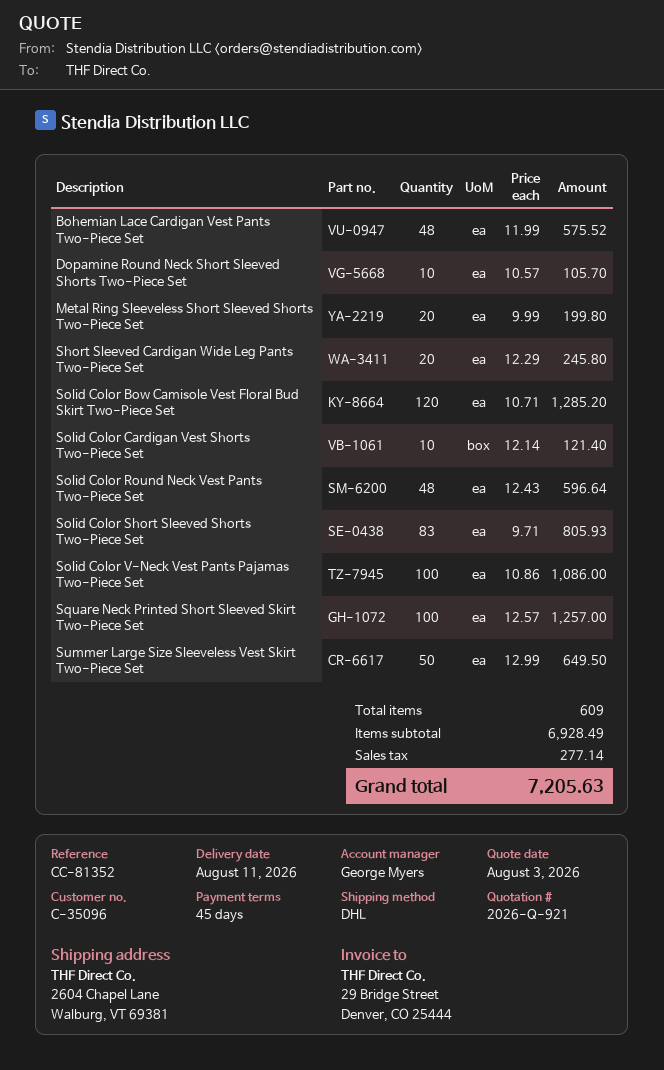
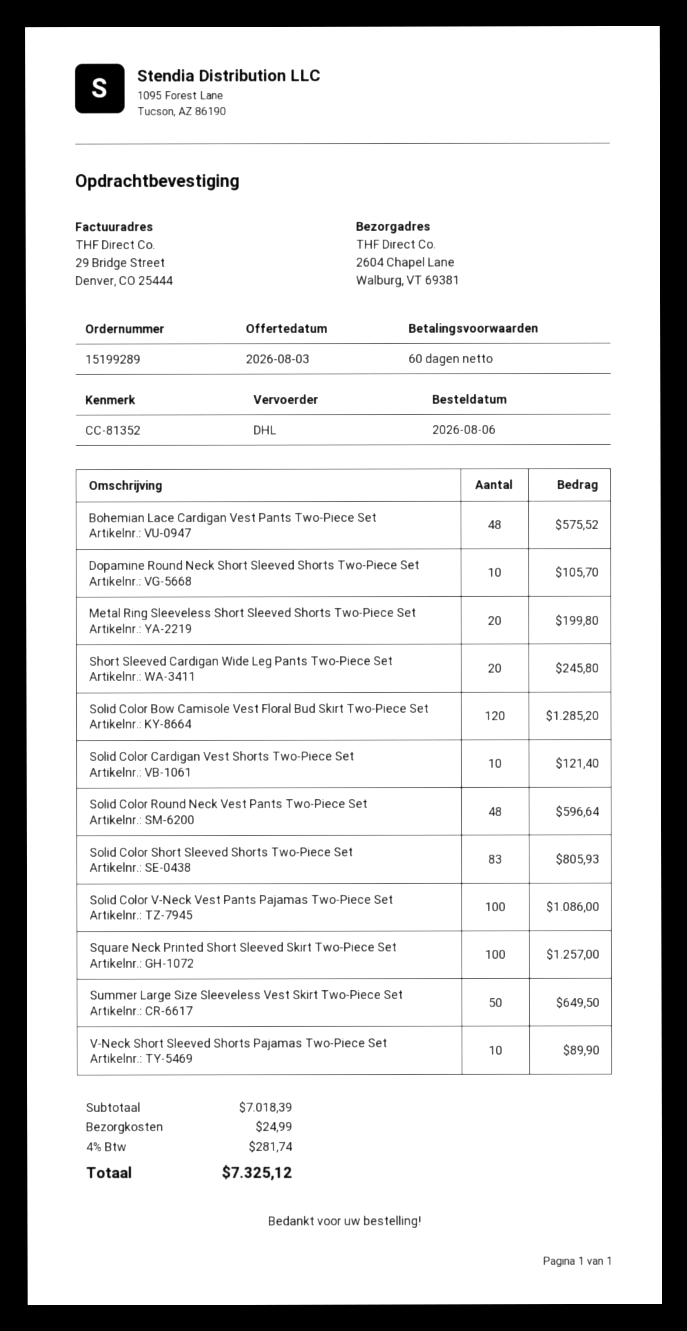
payment terms: 45 days -> 60 days
V-Neck Short Sleeved Shorts Pajamas Two-Piece Set: none -> 10 for 89.90
subtotal: 6928.49 -> 7018.39
shipping: none -> 24.99
tax: 277.14 -> 281.74
total: 7205.63 -> 7325.12

